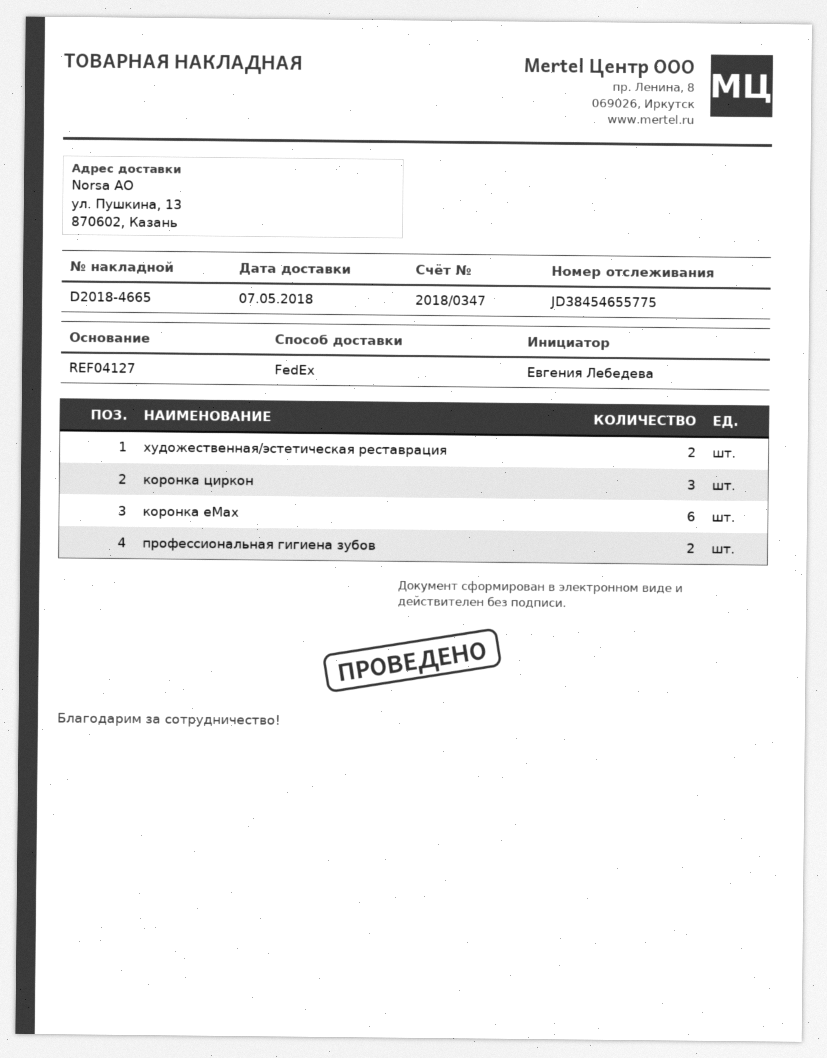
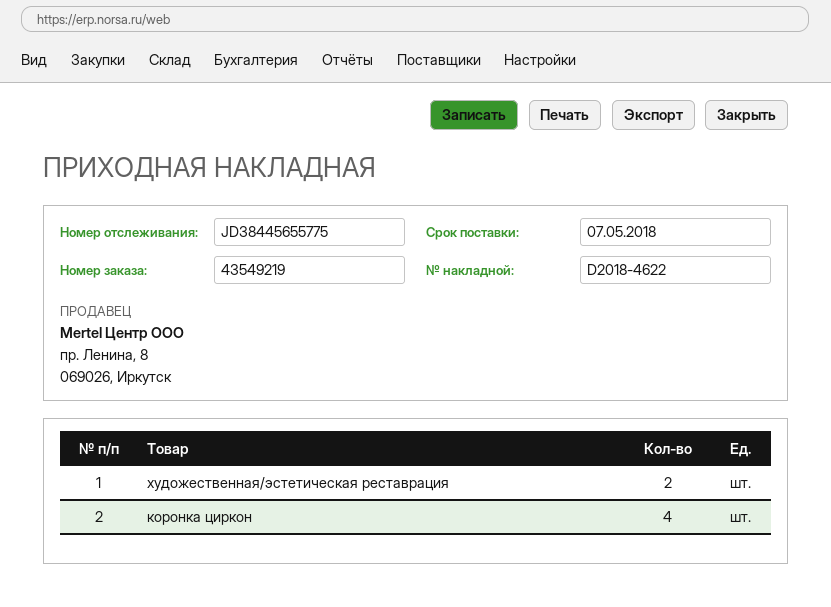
delivery note number: D2018-4665 -> D2018-4622
tracking number: JD38454655775 -> JD38445655775
коронка циркон: 3 -> 4
коронка eMax: 6 -> none
профессиональная гигиена зубов: 2 -> none

